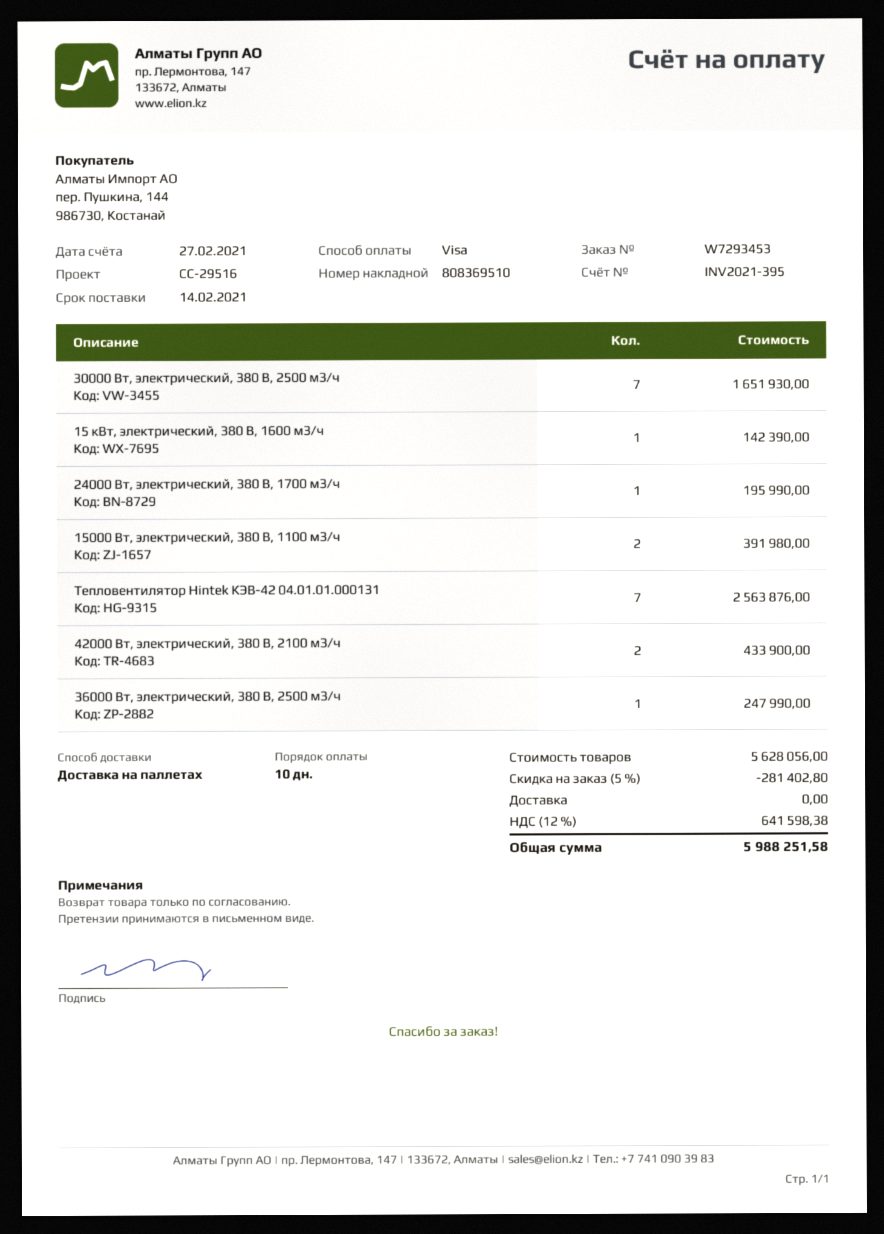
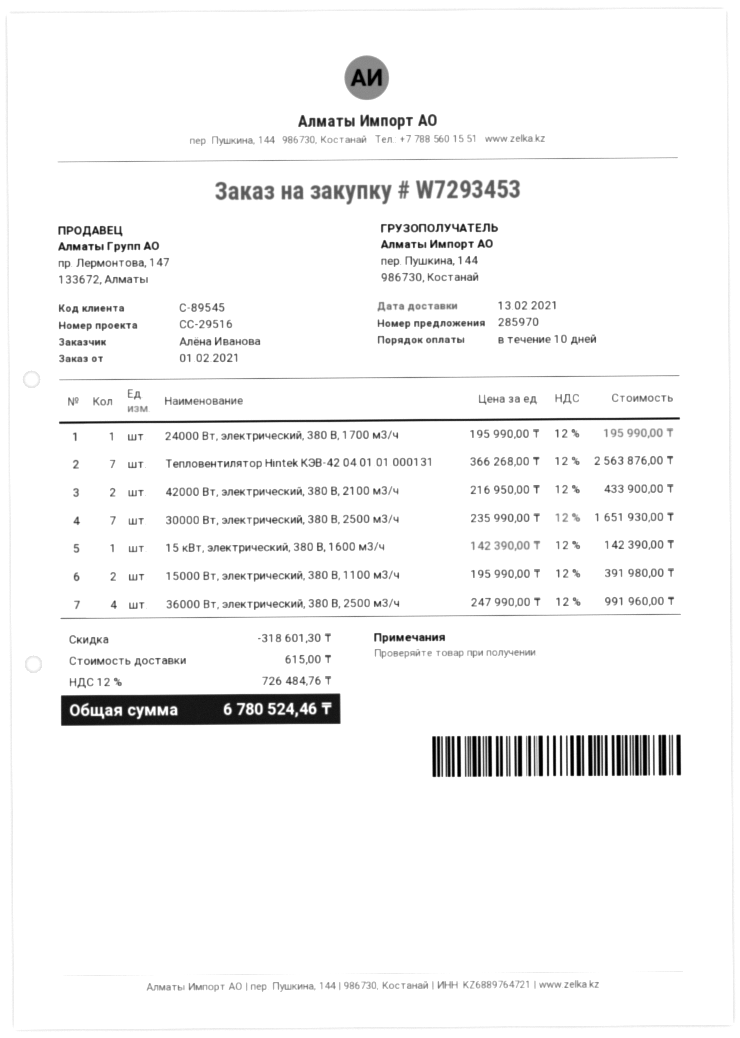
delivery date: 2021-02-14 -> 2021-02-13
36000 Вт, электрический, 380 В, 2500 м3/ч: 1 for 247990.00 -> 4 for 991960.00
discount: 281402.80 -> 318601.30
shipping: 0.00 -> 615.00
tax: 12% = 641598.38 -> 12% = 726484.76
total: 5988251.58 -> 6780524.46

